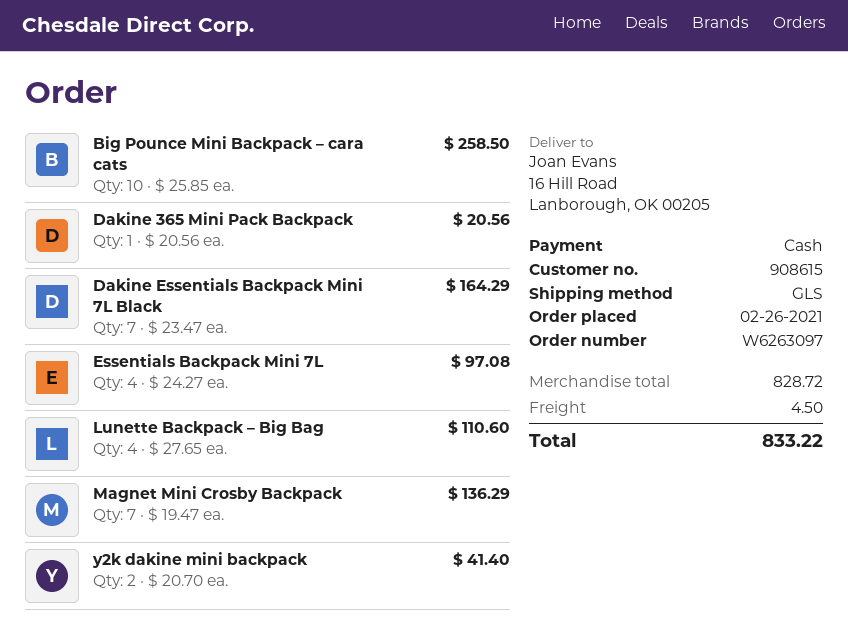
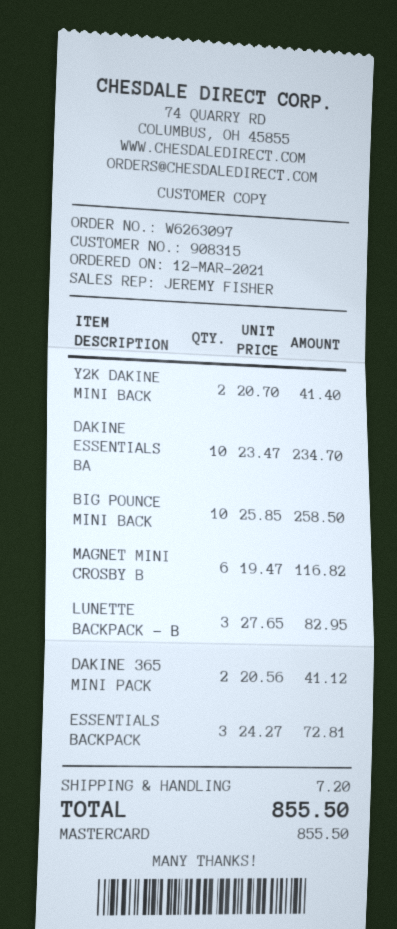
order date: 2021-02-26 -> 2021-03-12
customer number: 908615 -> 908315
payment method: cash -> Mastercard
Dakine 365 Mini Pack Backpack: 1 x 20.56 = 20.56 -> 2 x 20.56 = 41.12
Dakine Essentials Backpack Mini 7L Black: 7 x 23.47 = 164.29 -> 10 x 23.47 = 234.70
Essentials Backpack Mini 7L: 4 x 24.27 = 97.08 -> 3 x 24.27 = 72.81
Lunette Backpack – Big Bag: 4 x 27.65 = 110.60 -> 3 x 27.65 = 82.95
Magnet Mini Crosby Backpack: 7 x 19.47 = 136.29 -> 6 x 19.47 = 116.82
shipping: 4.50 -> 7.20
total: 833.22 -> 855.50

